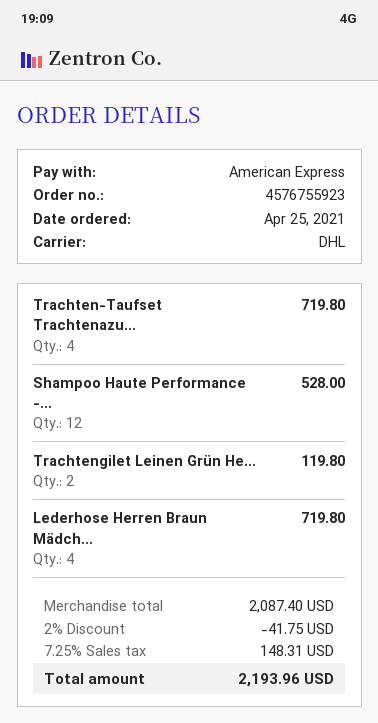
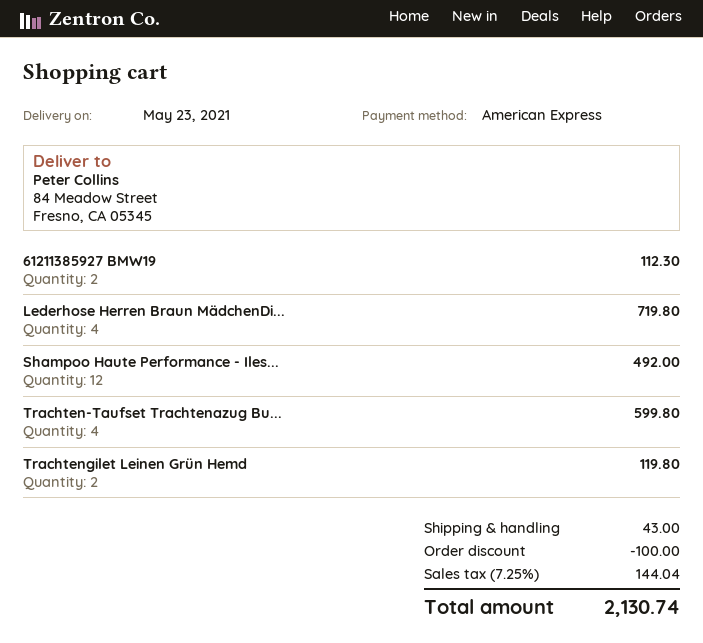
Trachten-Taufset Trachtenazu...: 4 for 719.80 -> 4 for 599.80
Shampoo Haute Performance -...: 12 for 528.00 -> 12 for 492.00
61211385927 BMW19: none -> 2 for 112.30
discount: 41.75 -> 100.00
shipping: none -> 43.00
tax: 7.25% = 148.31 -> 7.25% = 144.04
total: 2193.96 -> 2130.74

